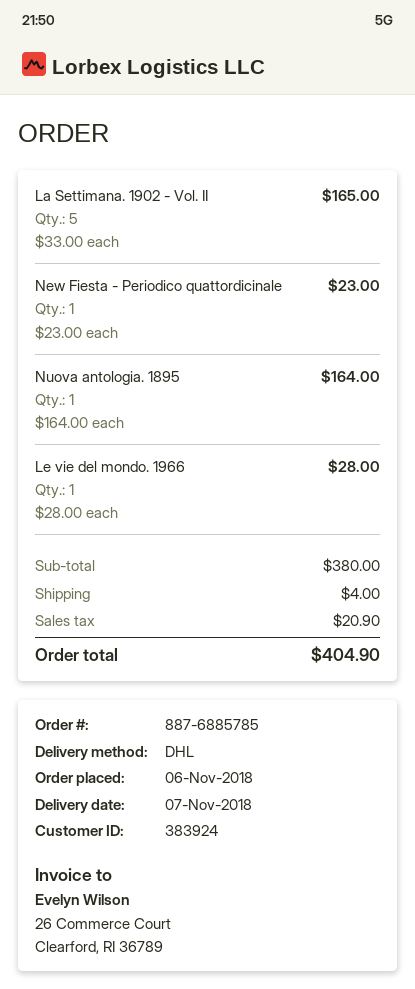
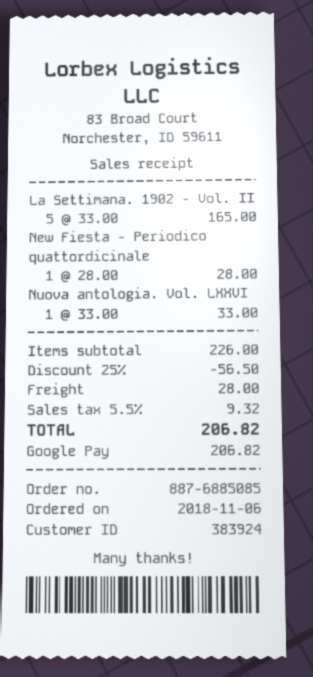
order number: 887-6885785 -> 887-6885085
New Fiesta - Periodico quattordicinale: 1 x 23.00 = 23.00 -> 1 x 28.00 = 28.00
Nuova antologia. 1895: 1 x 164.00 = 164.00 -> none
Le vie del mondo. 1966: 1 x 28.00 = 28.00 -> none
Nuova antologia. Vol. LXXVI: none -> 1 x 33.00 = 33.00
subtotal: 380.00 -> 226.00
discount: none -> 25% = 56.50
shipping: 4.00 -> 28.00
tax: 20.90 -> 9.32
total: 404.90 -> 206.82

